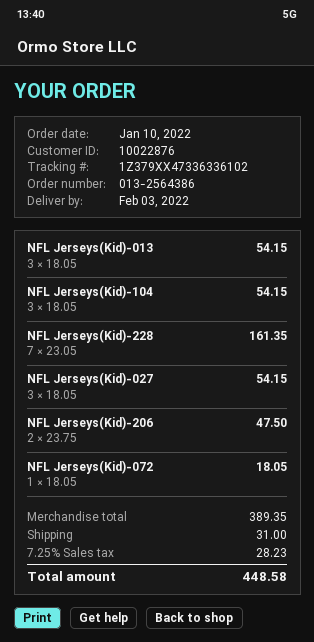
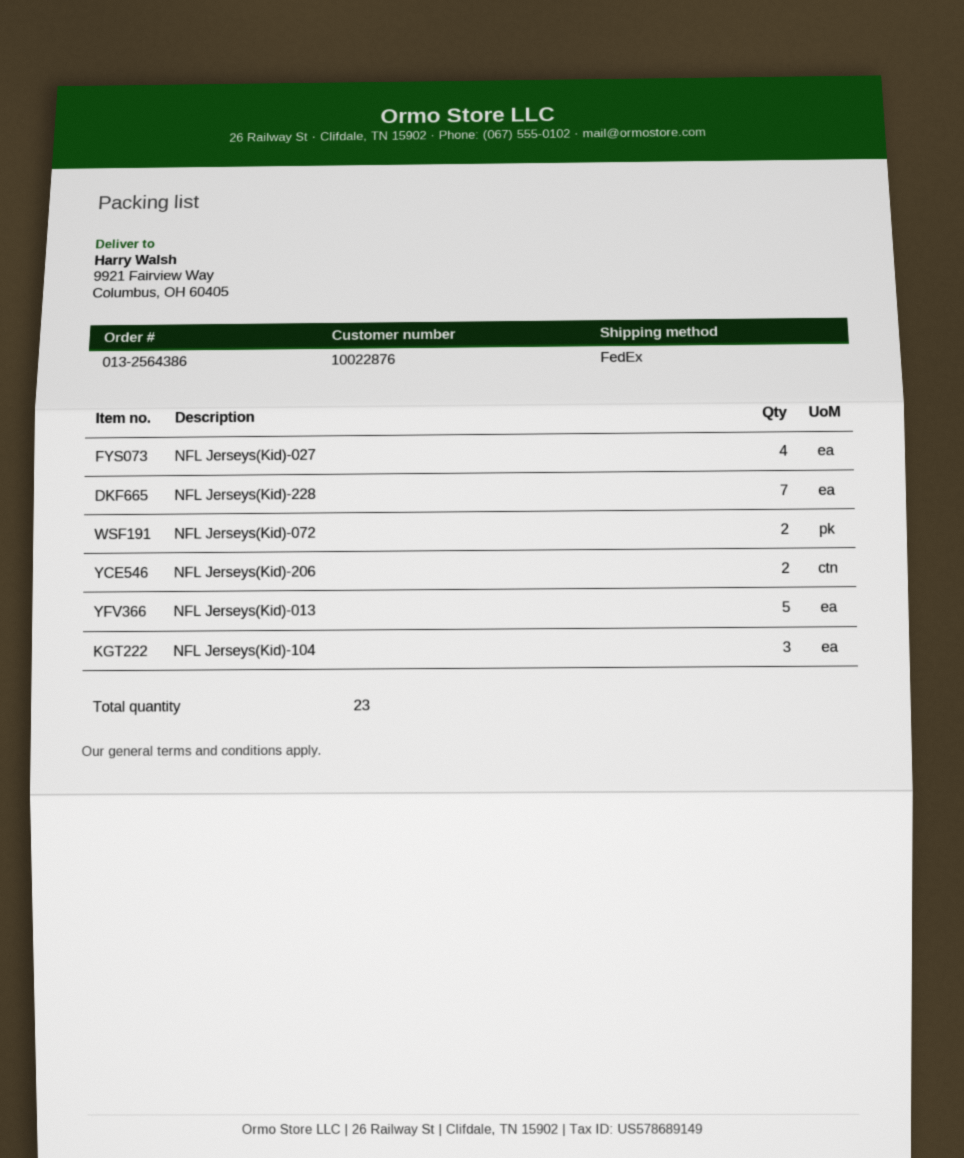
NFL Jerseys(Kid)-013: 3 -> 5
NFL Jerseys(Kid)-027: 3 -> 4
NFL Jerseys(Kid)-072: 1 -> 2

